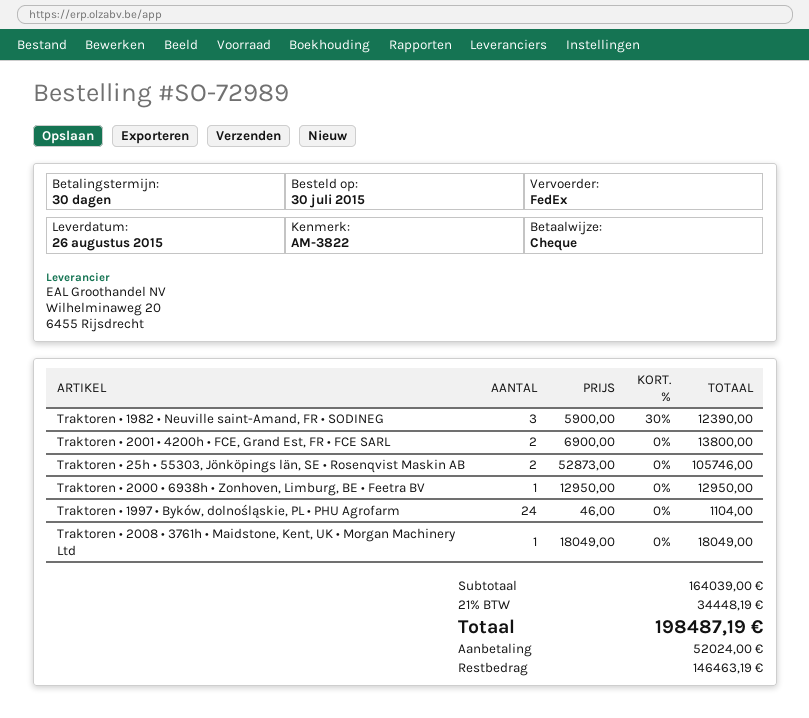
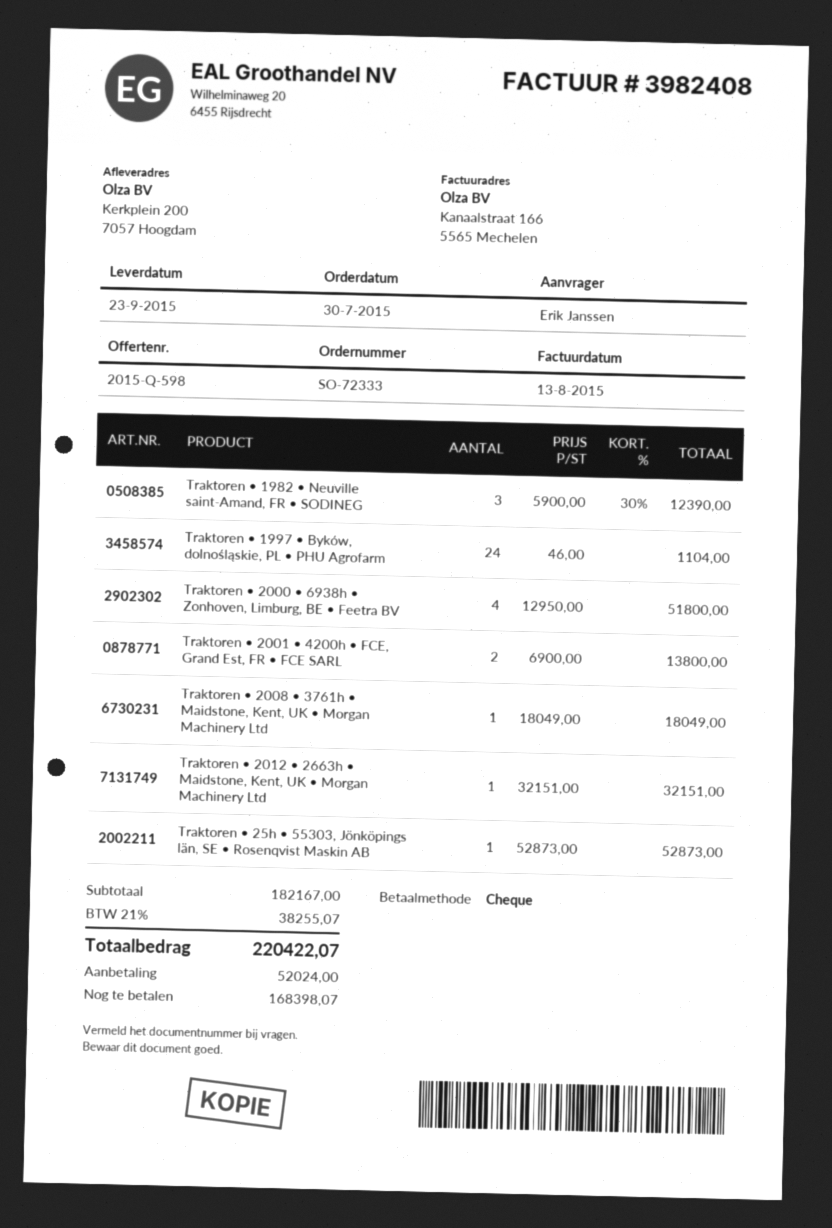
order number: SO-72989 -> SO-72333
delivery date: 2015-08-26 -> 2015-09-23
Traktoren • 25h • 55303, Jönköpings län, SE • Rosenqvist Maskin AB: 2 x 52873.00 = 105746.00 -> 1 x 52873.00 = 52873.00
Traktoren • 2000 • 6938h • Zonhoven, Limburg, BE • Feetra BV: 1 x 12950.00 = 12950.00 -> 4 x 12950.00 = 51800.00
Traktoren • 2012 • 2663h • Maidstone, Kent, UK • Morgan Machinery Ltd: none -> 1 x 32151.00 = 32151.00
subtotal: 164039.00 -> 182167.00
tax: 21% = 34448.19 -> 21% = 38255.07
total: 198487.19 -> 220422.07
balance: 146463.19 -> 168398.07

